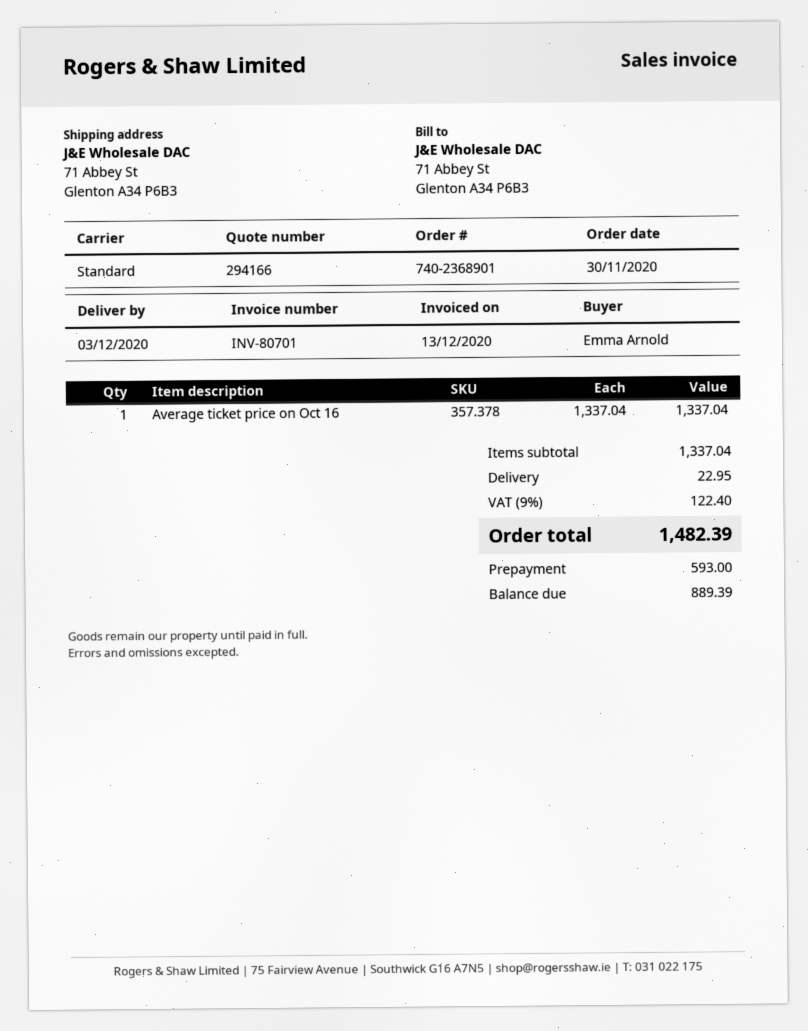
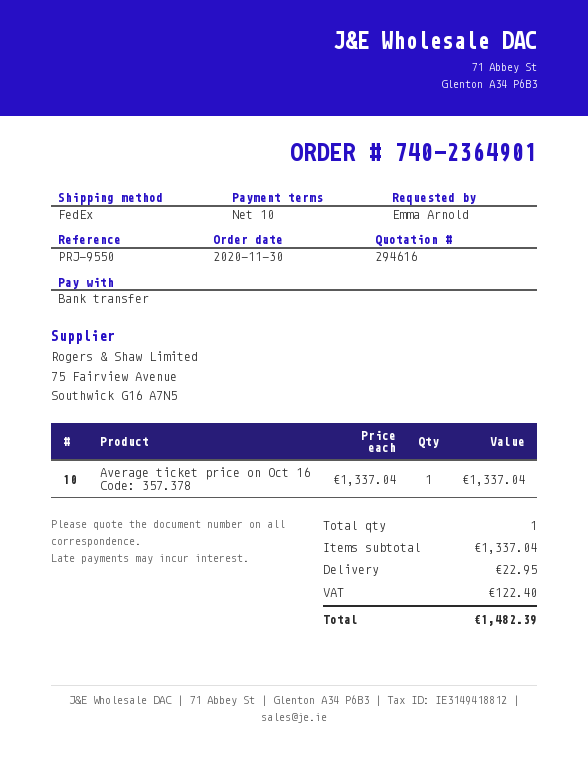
quote number: 294166 -> 294616
order number: 740-2368901 -> 740-2364901
shipping method: standard -> FedEx

